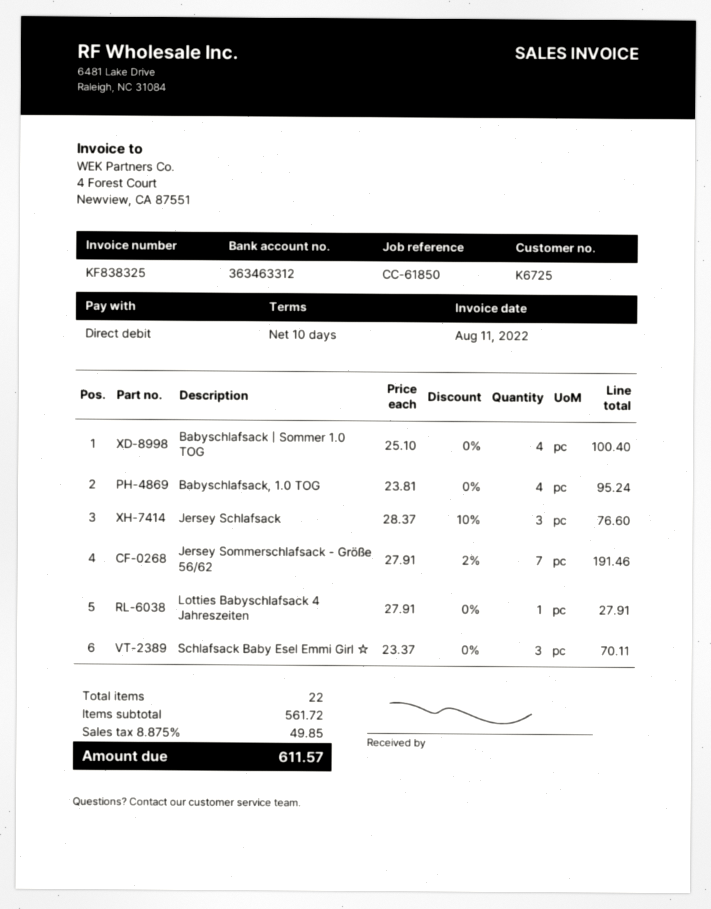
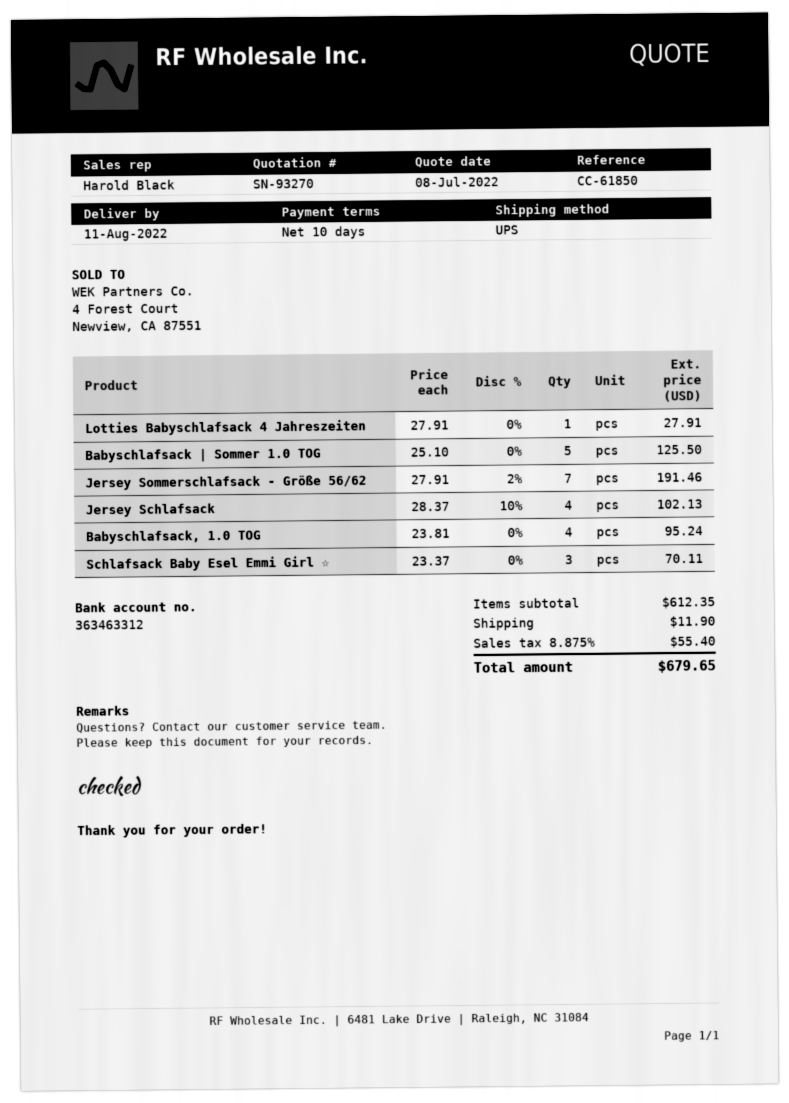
Babyschlafsack | Sommer 1.0 TOG: 4 x 25.10 = 100.40 -> 5 x 25.10 = 125.50
Jersey Schlafsack: 3 x 28.37 - 10% = 76.60 -> 4 x 28.37 - 10% = 102.13
subtotal: 561.72 -> 612.35
shipping: none -> 11.90
tax: 8.875% = 49.85 -> 8.875% = 55.40
total: 611.57 -> 679.65

